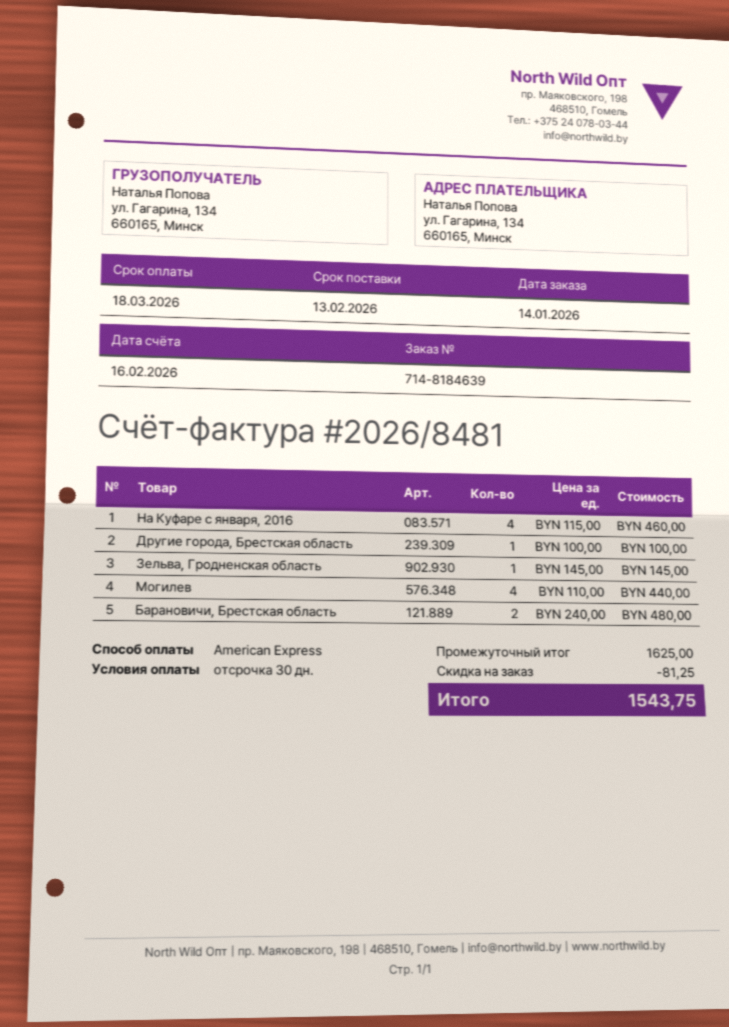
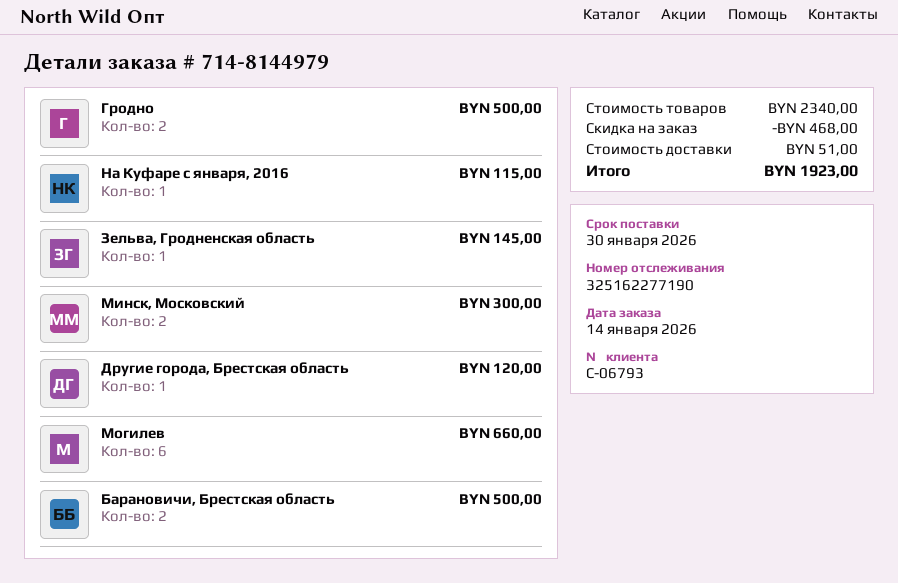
order number: 714-8184639 -> 714-8144979
delivery date: 2026-02-13 -> 2026-01-30
На Куфаре с января, 2016: 4 for 460.00 -> 1 for 115.00
Другие города, Брестская область: 1 for 100.00 -> 1 for 120.00
Могилев: 4 for 440.00 -> 6 for 660.00
Барановичи, Брестская область: 2 for 480.00 -> 2 for 500.00
Гродно: none -> 2 for 500.00
Минск, Московский: none -> 2 for 300.00
subtotal: 1625.00 -> 2340.00
discount: 81.25 -> 468.00
shipping: none -> 51.00
total: 1543.75 -> 1923.00

